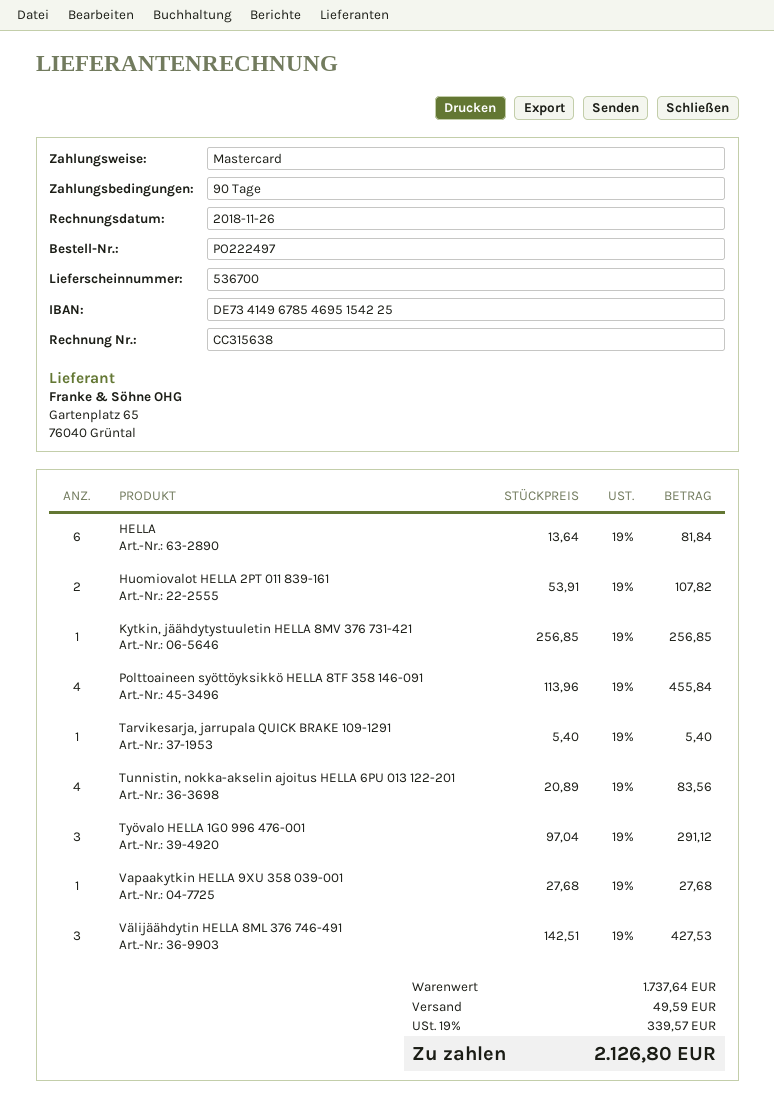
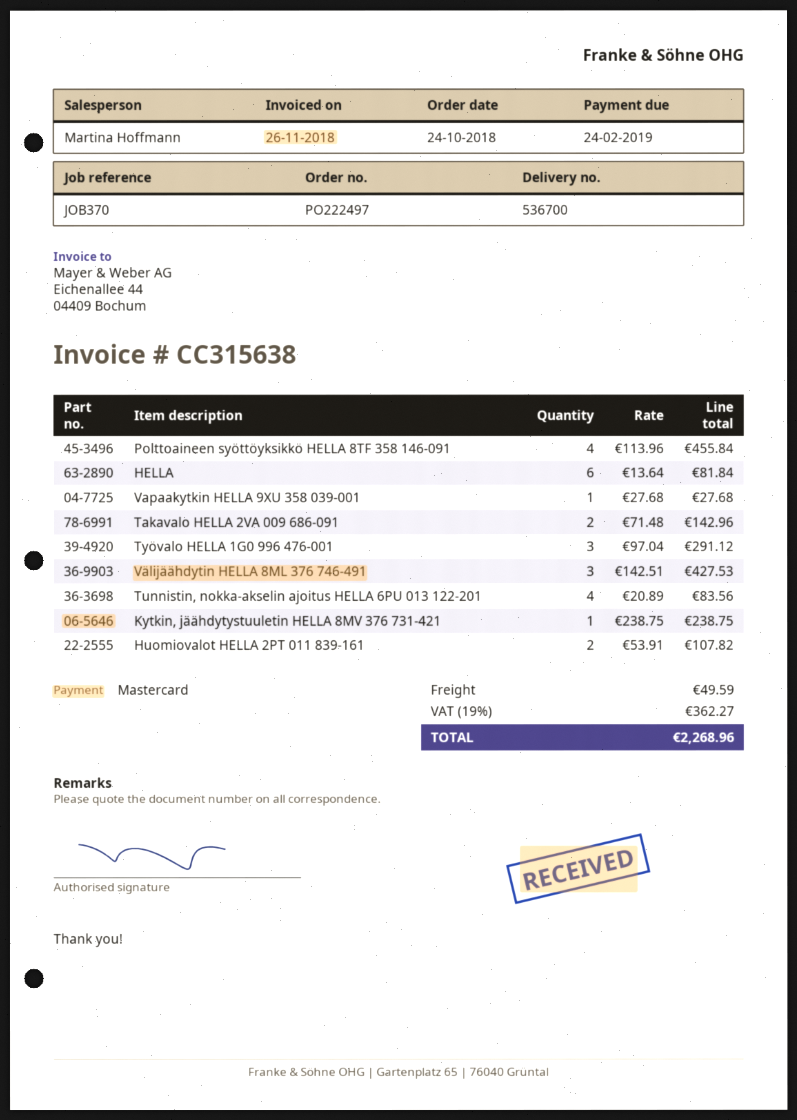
Kytkin, jäähdytystuuletin HELLA 8MV 376 731-421: 1 x 256.85 = 256.85 -> 1 x 238.75 = 238.75
Tarvikesarja, jarrupala QUICK BRAKE 109-1291: 1 x 5.40 = 5.40 -> none
Takavalo HELLA 2VA 009 686-091: none -> 2 x 71.48 = 142.96
tax: 19% = 339.57 -> 19% = 362.27
total: 2126.80 -> 2268.96

